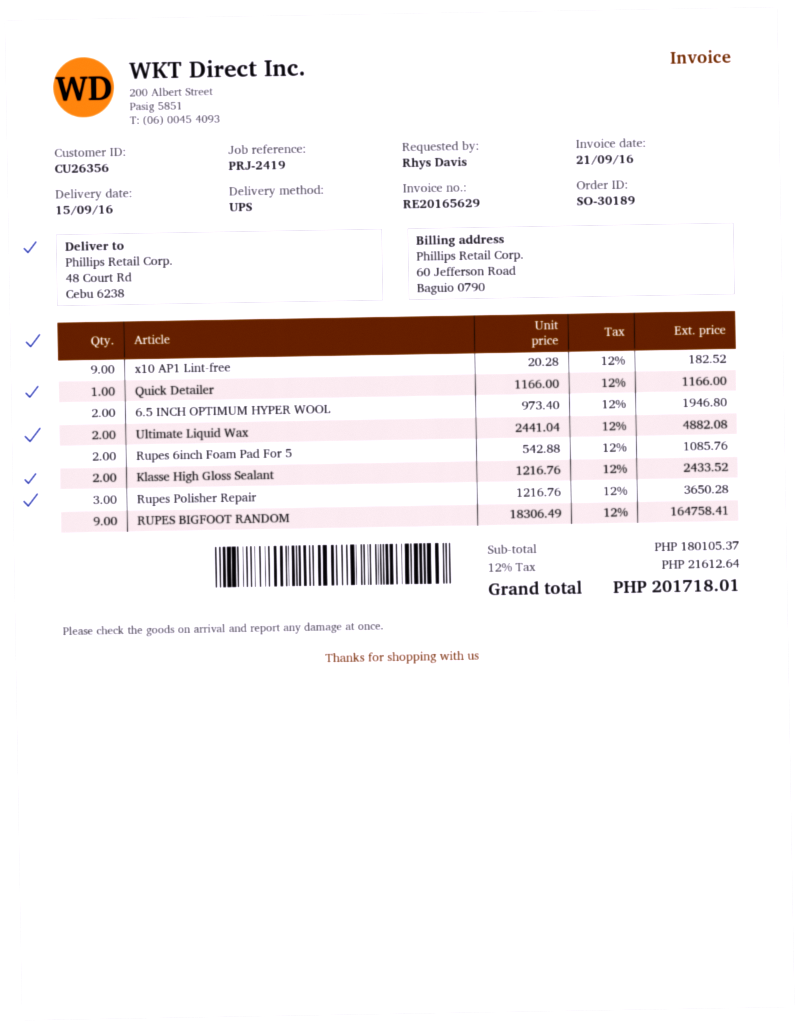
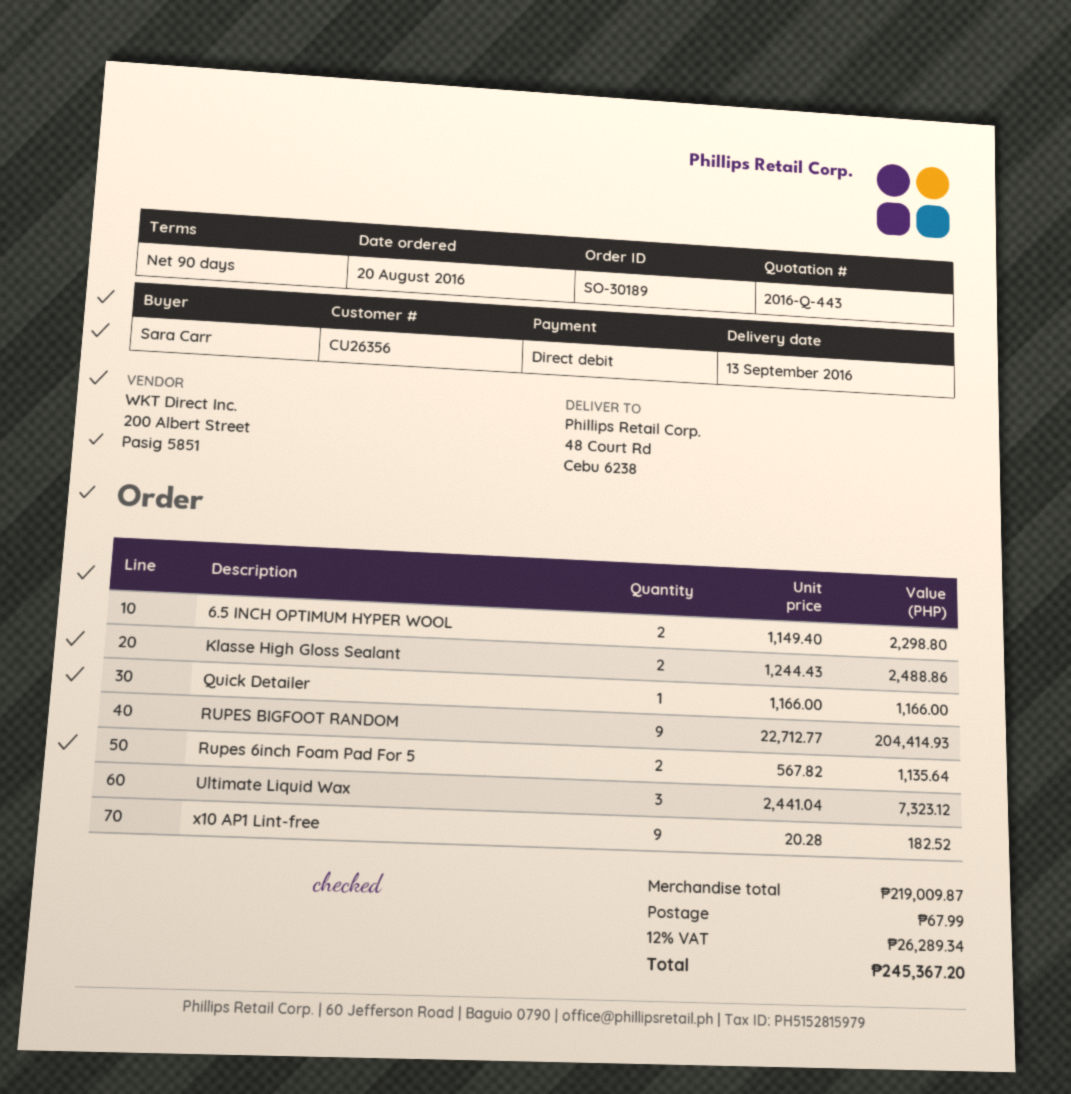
delivery date: 2016-09-15 -> 2016-09-13
ordered by: Rhys Davis -> Sara Carr
6.5 INCH OPTIMUM HYPER WOOL: 2 x 973.40 = 1946.80 -> 2 x 1149.40 = 2298.80
Ultimate Liquid Wax: 2 x 2441.04 = 4882.08 -> 3 x 2441.04 = 7323.12
Rupes 6inch Foam Pad For 5: 2 x 542.88 = 1085.76 -> 2 x 567.82 = 1135.64
Klasse High Gloss Sealant: 2 x 1216.76 = 2433.52 -> 2 x 1244.43 = 2488.86
Rupes Polisher Repair: 3 x 1216.76 = 3650.28 -> none
RUPES BIGFOOT RANDOM: 9 x 18306.49 = 164758.41 -> 9 x 22712.77 = 204414.93
subtotal: 180105.37 -> 219009.87
shipping: none -> 67.99
tax: 12% = 21612.64 -> 12% = 26289.34
total: 201718.01 -> 245367.20

